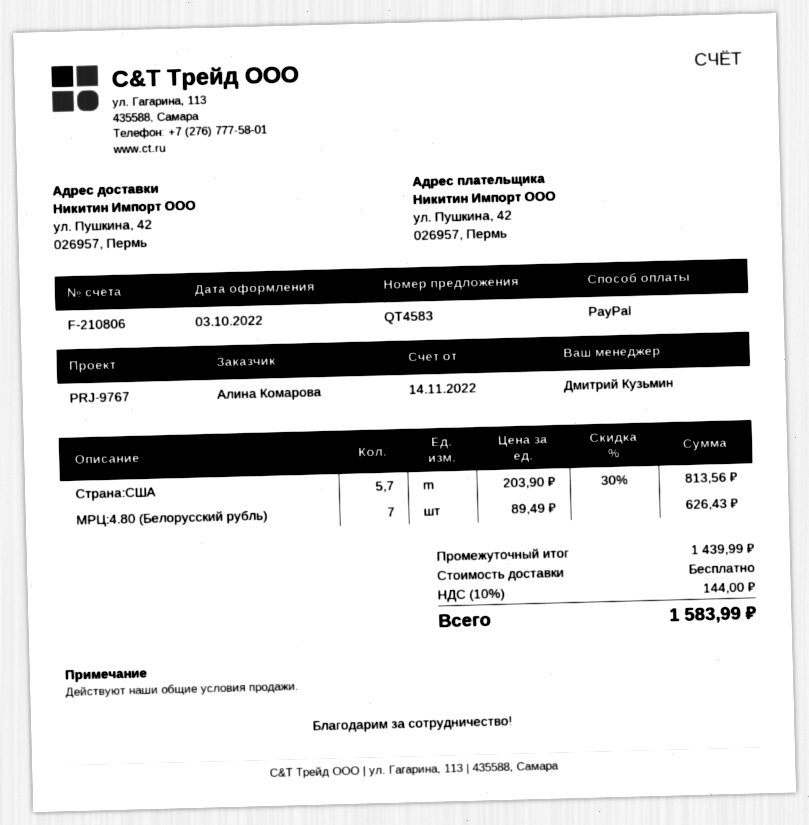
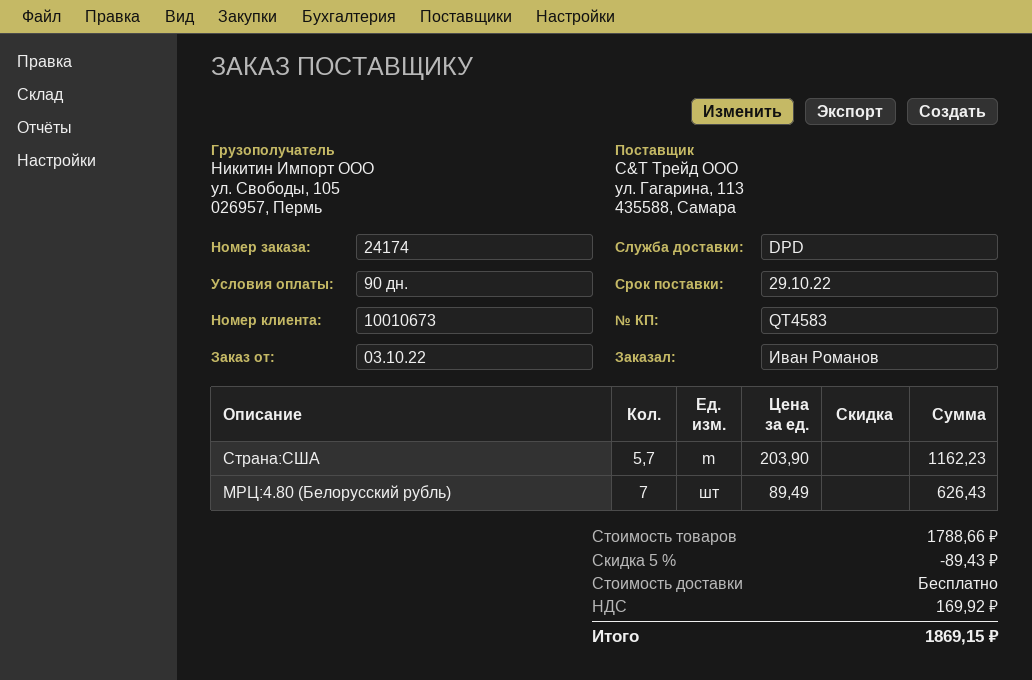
ordered by: Алина Комарова -> Иван Романов
ship to: ул. Пушкина, 42, 026957, Пермь -> ул. Свободы, 105, 026957, Пермь
Страна:США: 5.7 x 203.90 - 30% = 813.56 -> 5.7 x 203.90 = 1162.23
subtotal: 1439.99 -> 1788.66
discount: none -> 5% = 89.43
tax: 144.00 -> 169.92
total: 1583.99 -> 1869.15

